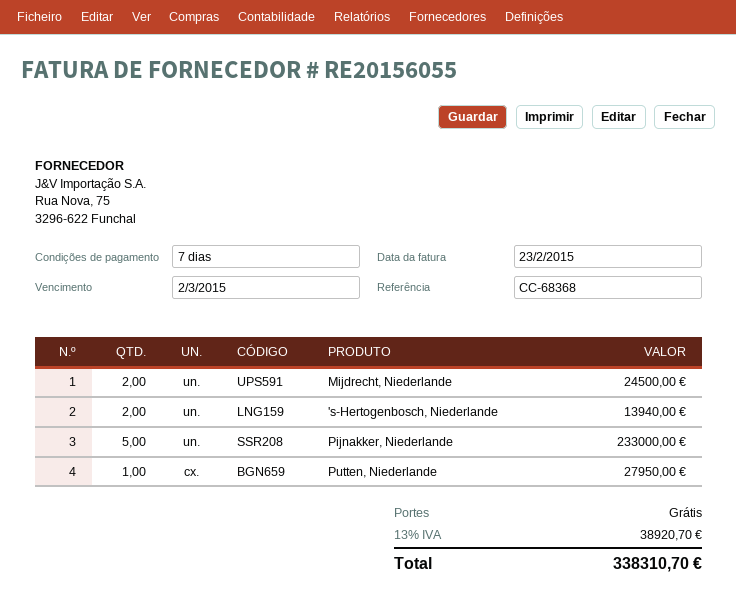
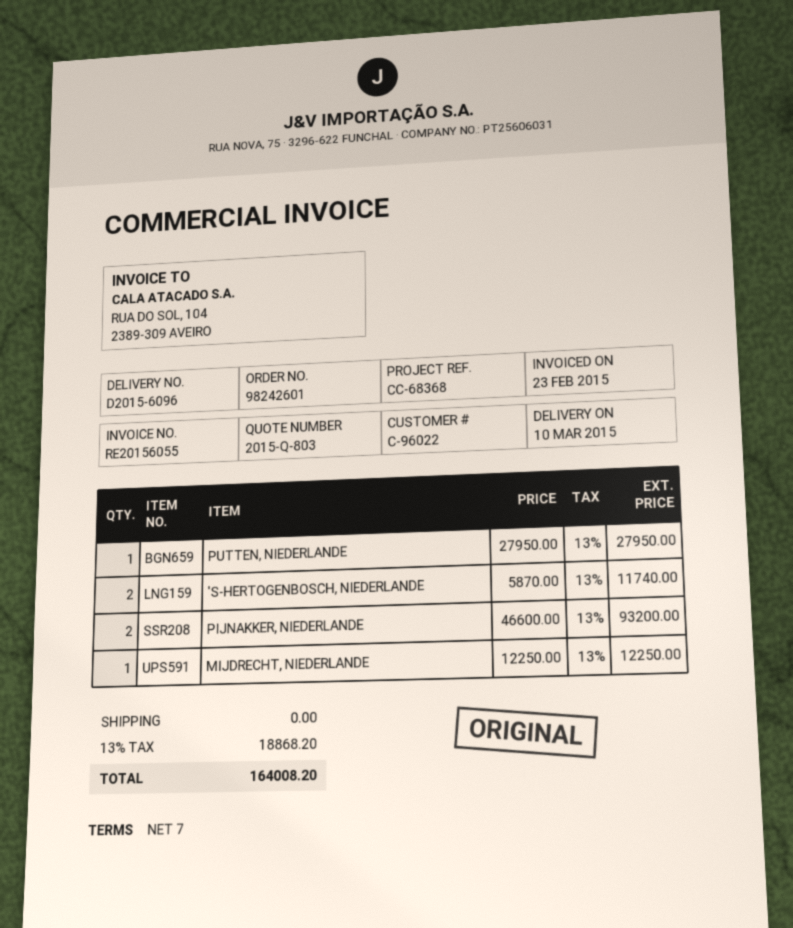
Mijdrecht, Niederlande: 2 for 24500.00 -> 1 for 12250.00
's-Hertogenbosch, Niederlande: 2 for 13940.00 -> 2 for 11740.00
Pijnakker, Niederlande: 5 for 233000.00 -> 2 for 93200.00
tax: 13% = 38920.70 -> 13% = 18868.20
total: 338310.70 -> 164008.20

